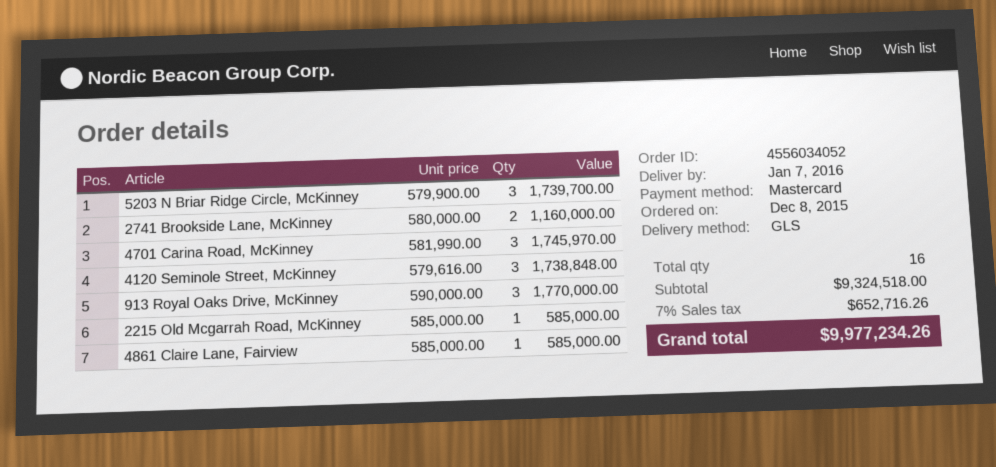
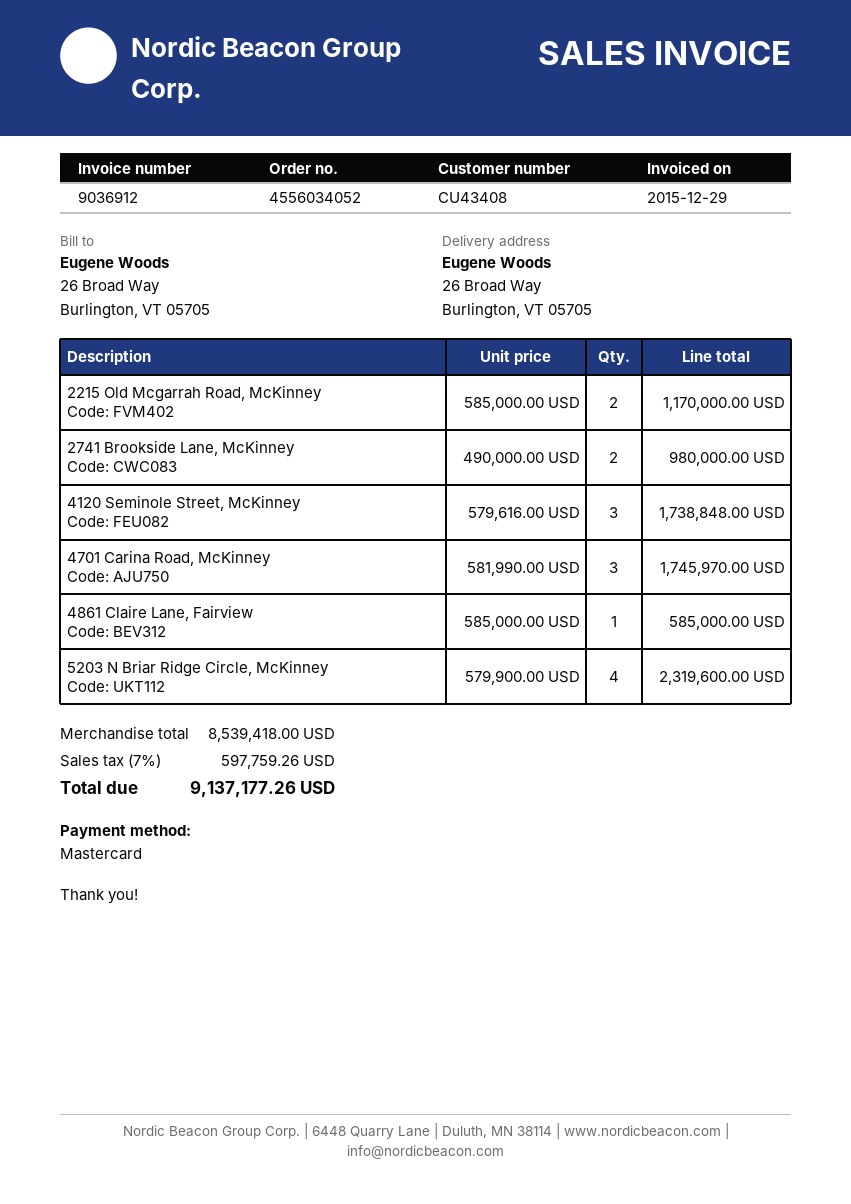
5203 N Briar Ridge Circle, McKinney: 3 x 579900.00 = 1739700.00 -> 4 x 579900.00 = 2319600.00
2741 Brookside Lane, McKinney: 2 x 580000.00 = 1160000.00 -> 2 x 490000.00 = 980000.00
913 Royal Oaks Drive, McKinney: 3 x 590000.00 = 1770000.00 -> none
2215 Old Mcgarrah Road, McKinney: 1 x 585000.00 = 585000.00 -> 2 x 585000.00 = 1170000.00
subtotal: 9324518.00 -> 8539418.00
tax: 7% = 652716.26 -> 7% = 597759.26
total: 9977234.26 -> 9137177.26

